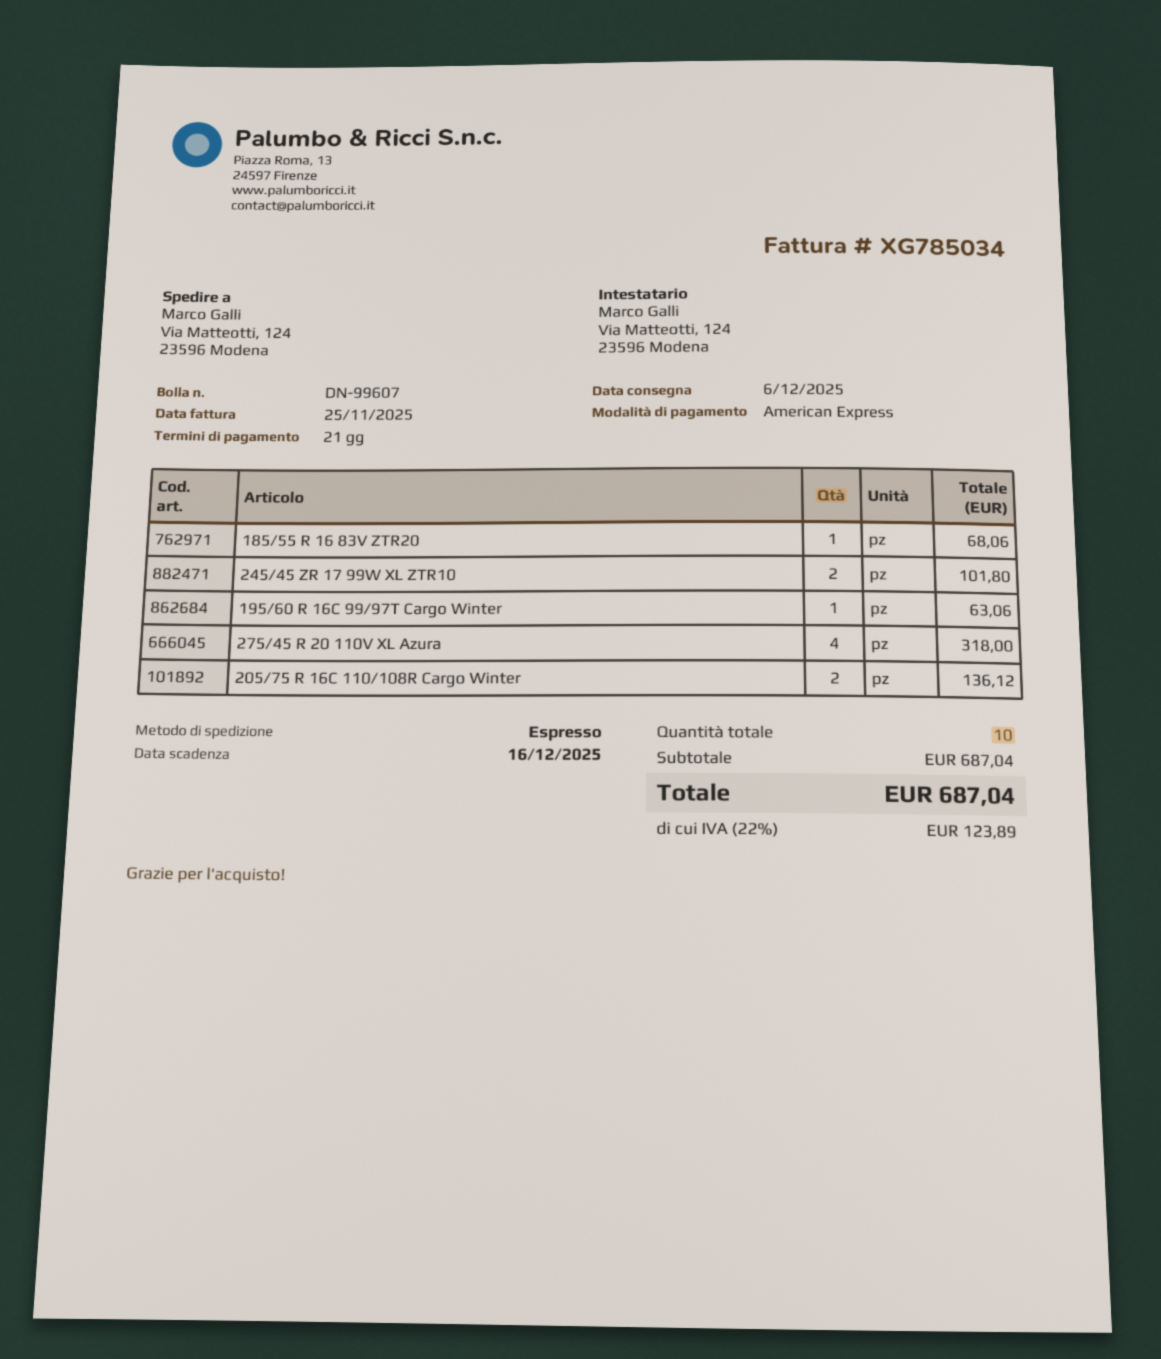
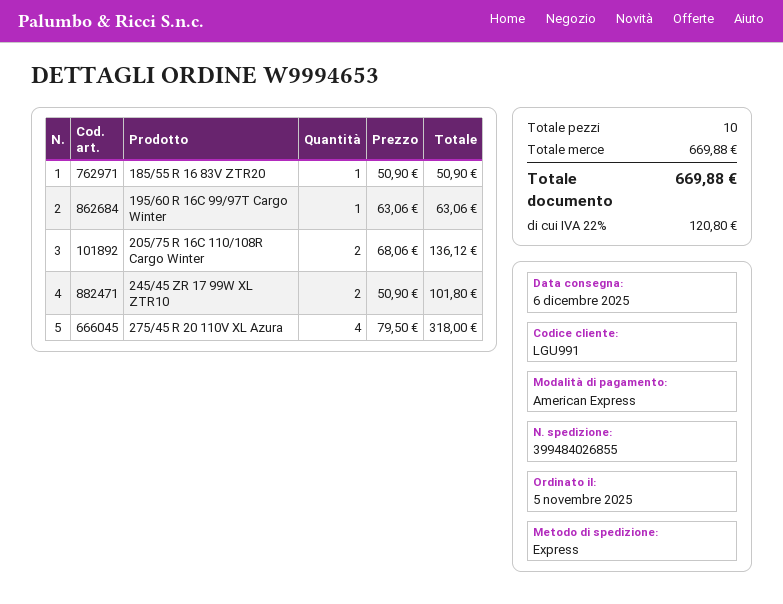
185/55 R 16 83V ZTR20: 1 for 68.06 -> 1 for 50.90
subtotal: 687.04 -> 669.88
tax: 22% = 123.89 -> 22% = 120.80
total: 687.04 -> 669.88

